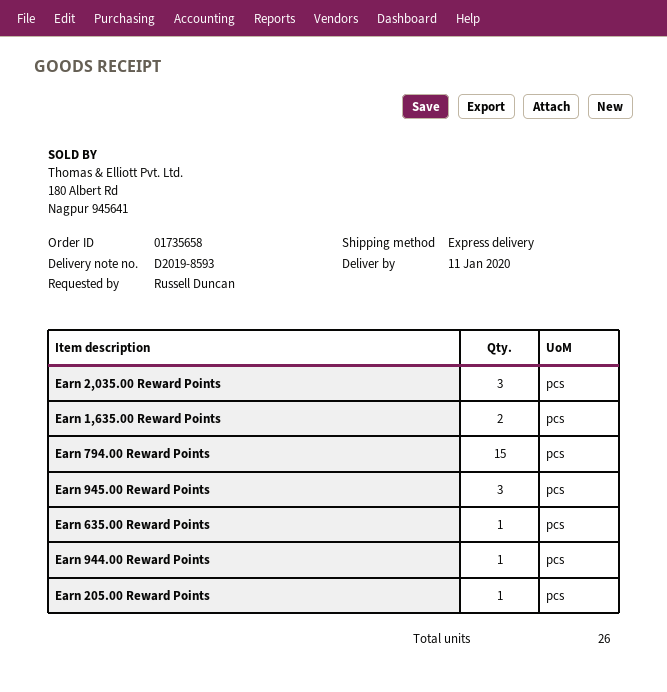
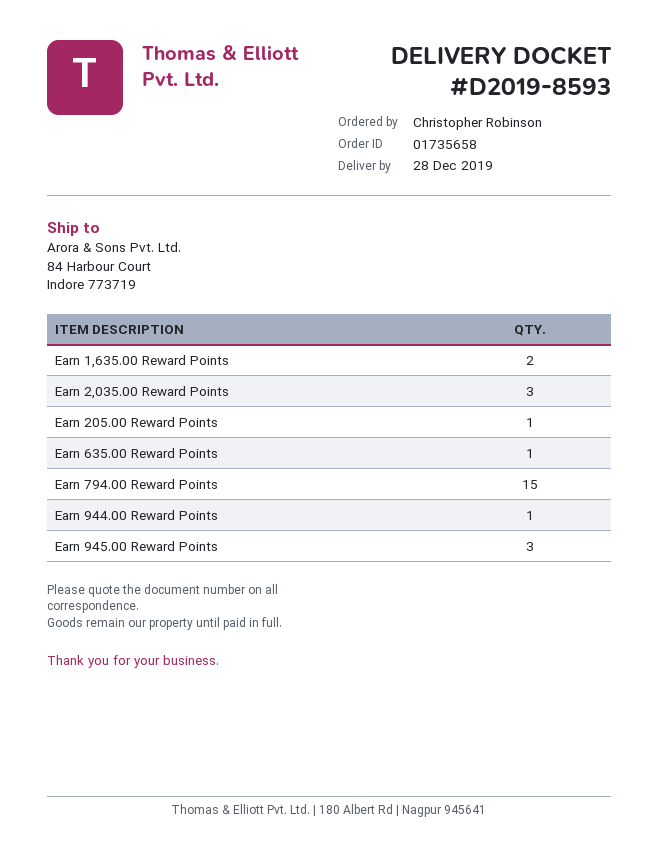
delivery date: 2020-01-11 -> 2019-12-28
ordered by: Russell Duncan -> Christopher Robinson

